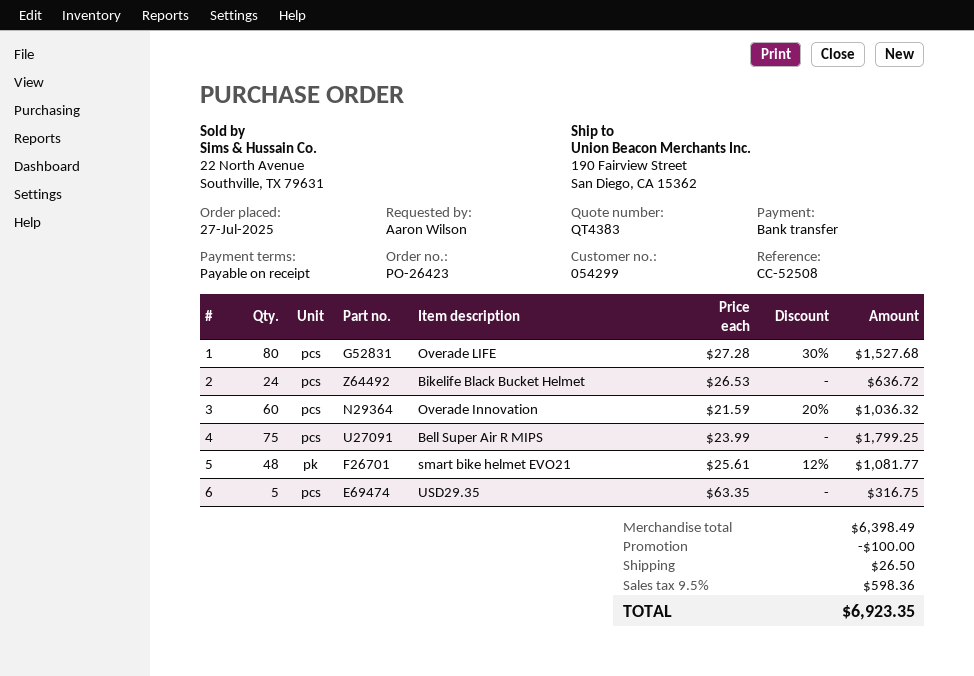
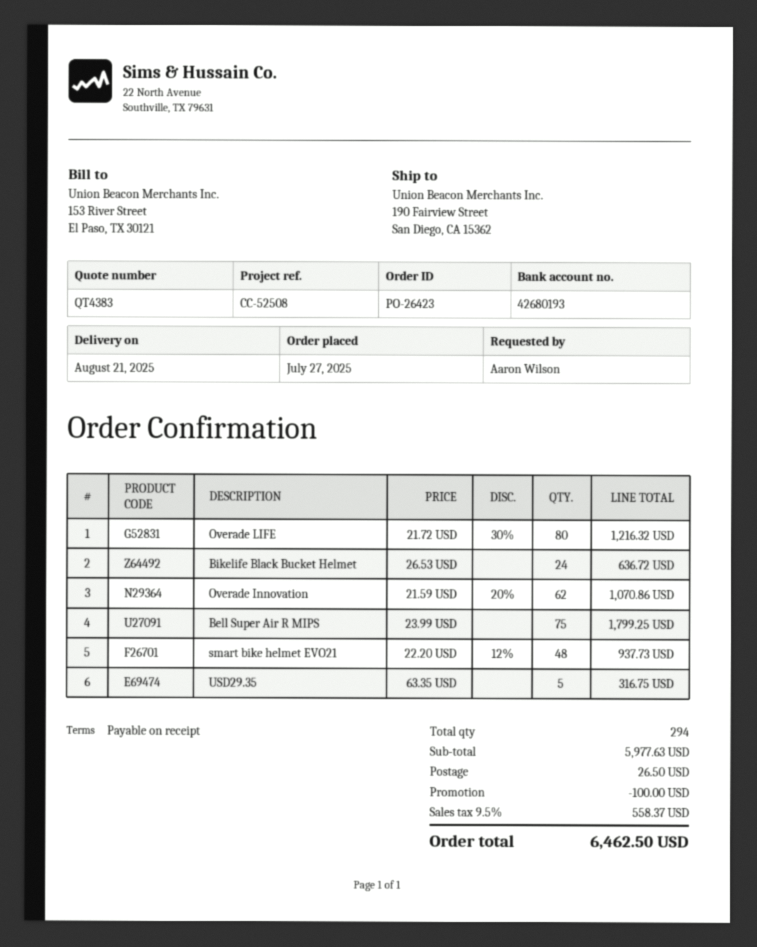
Overade LIFE: 80 x 27.28 - 30% = 1527.68 -> 80 x 21.72 - 30% = 1216.32
Overade Innovation: 60 x 21.59 - 20% = 1036.32 -> 62 x 21.59 - 20% = 1070.86
smart bike helmet EVO21: 48 x 25.61 - 12% = 1081.77 -> 48 x 22.20 - 12% = 937.73
subtotal: 6398.49 -> 5977.63
tax: 9.5% = 598.36 -> 9.5% = 558.37
total: 6923.35 -> 6462.50

